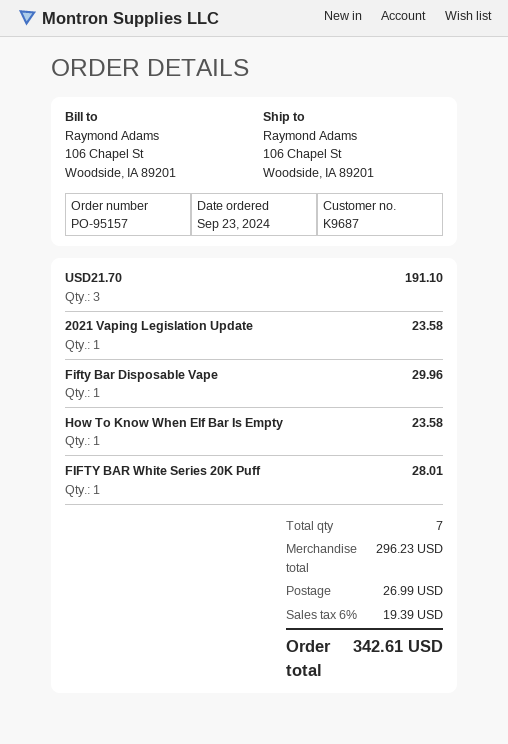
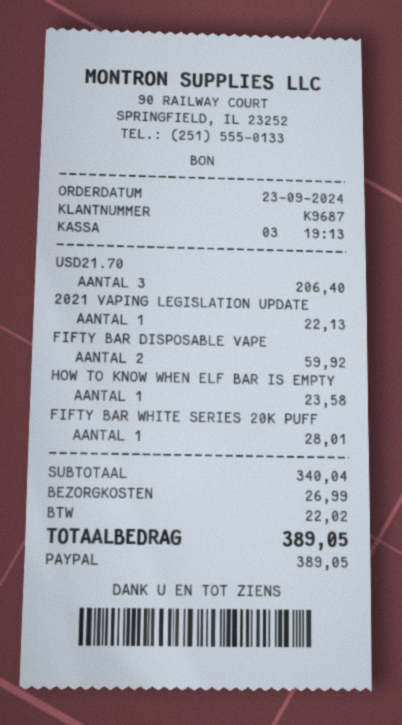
USD21.70: 3 for 191.10 -> 3 for 206.40
2021 Vaping Legislation Update: 1 for 23.58 -> 1 for 22.13
Fifty Bar Disposable Vape: 1 for 29.96 -> 2 for 59.92
subtotal: 296.23 -> 340.04
tax: 19.39 -> 22.02
total: 342.61 -> 389.05

